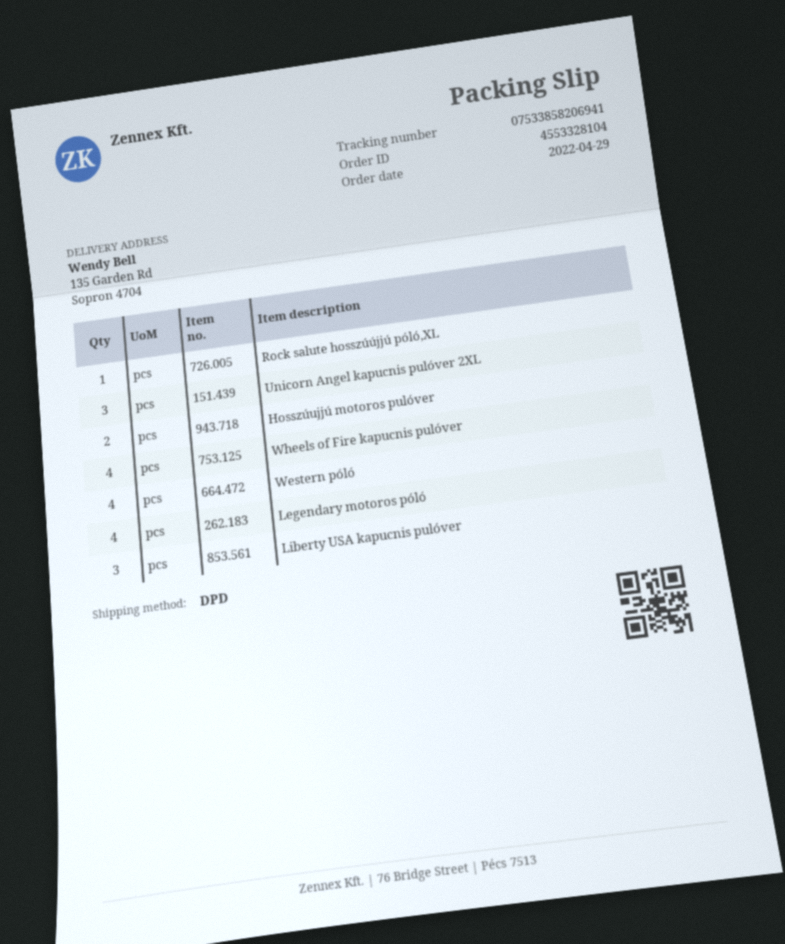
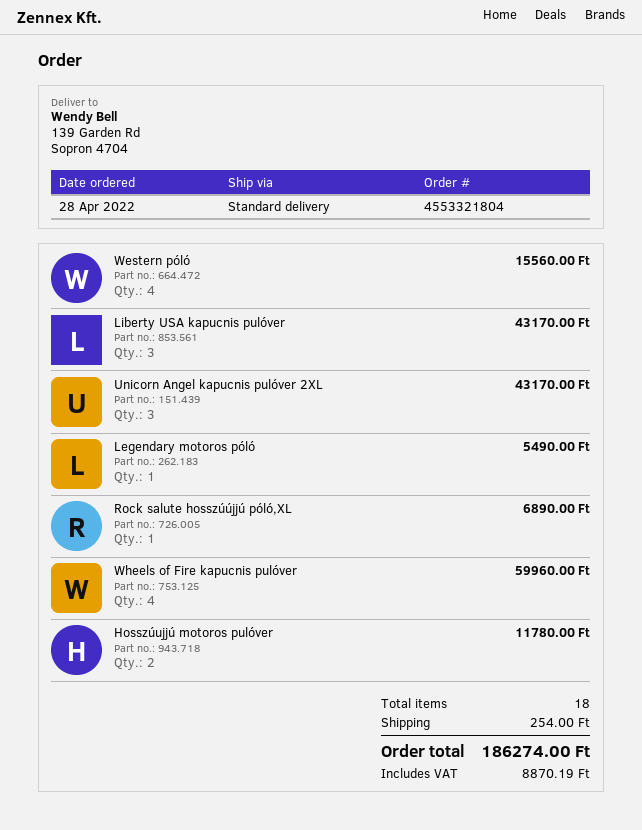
order number: 4553328104 -> 4553321804
order date: 2022-04-29 -> 2022-04-28
shipping method: DPD -> standard
ship to: 135 Garden Rd, Sopron 4704 -> 139 Garden Rd, Sopron 4704
Legendary motoros póló: 4 -> 1

